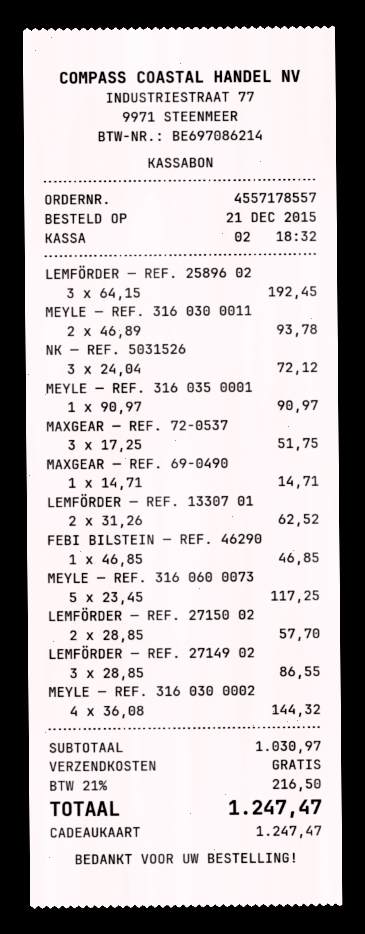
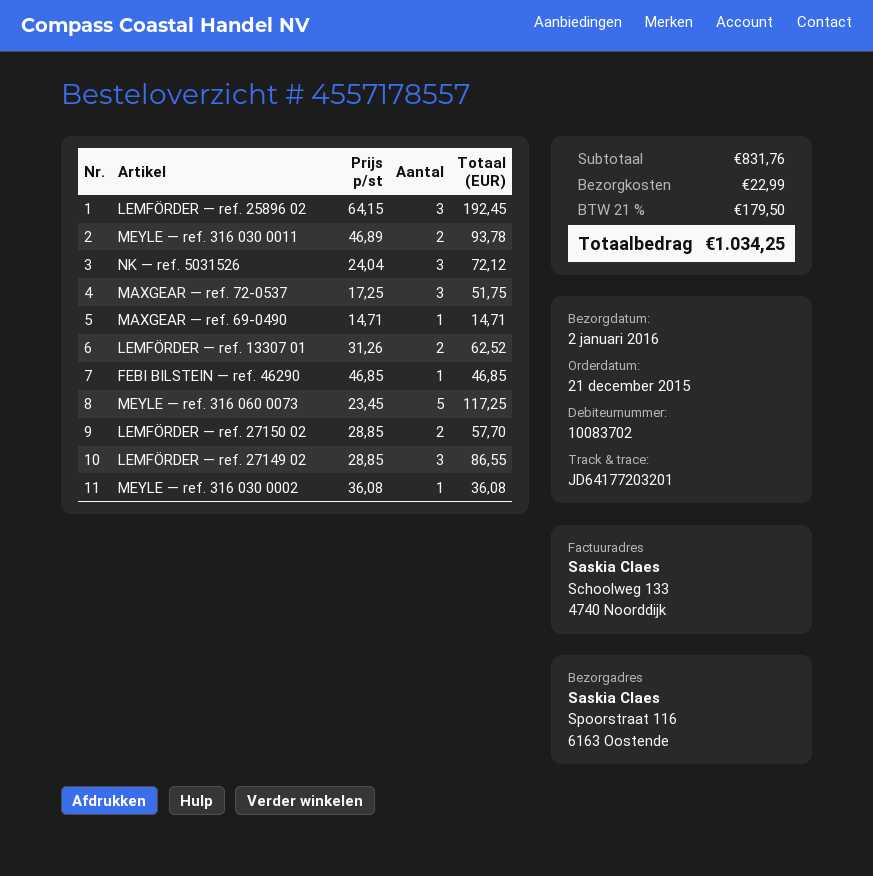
MEYLE — REF. 316 035 0001: 1 x 90.97 = 90.97 -> none
MEYLE — REF. 316 030 0002: 4 x 36.08 = 144.32 -> 1 x 36.08 = 36.08
subtotal: 1030.97 -> 831.76
shipping: 0.00 -> 22.99
tax: 21% = 216.50 -> 21% = 179.50
total: 1247.47 -> 1034.25

